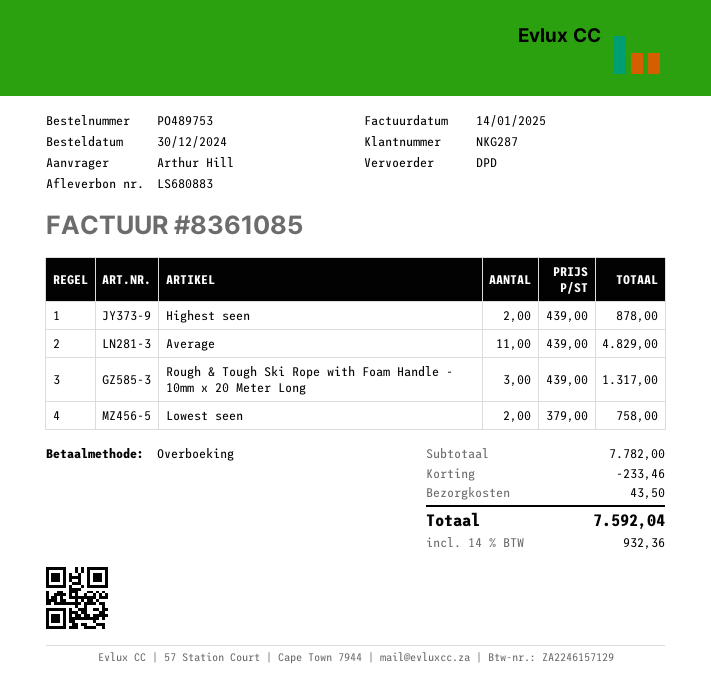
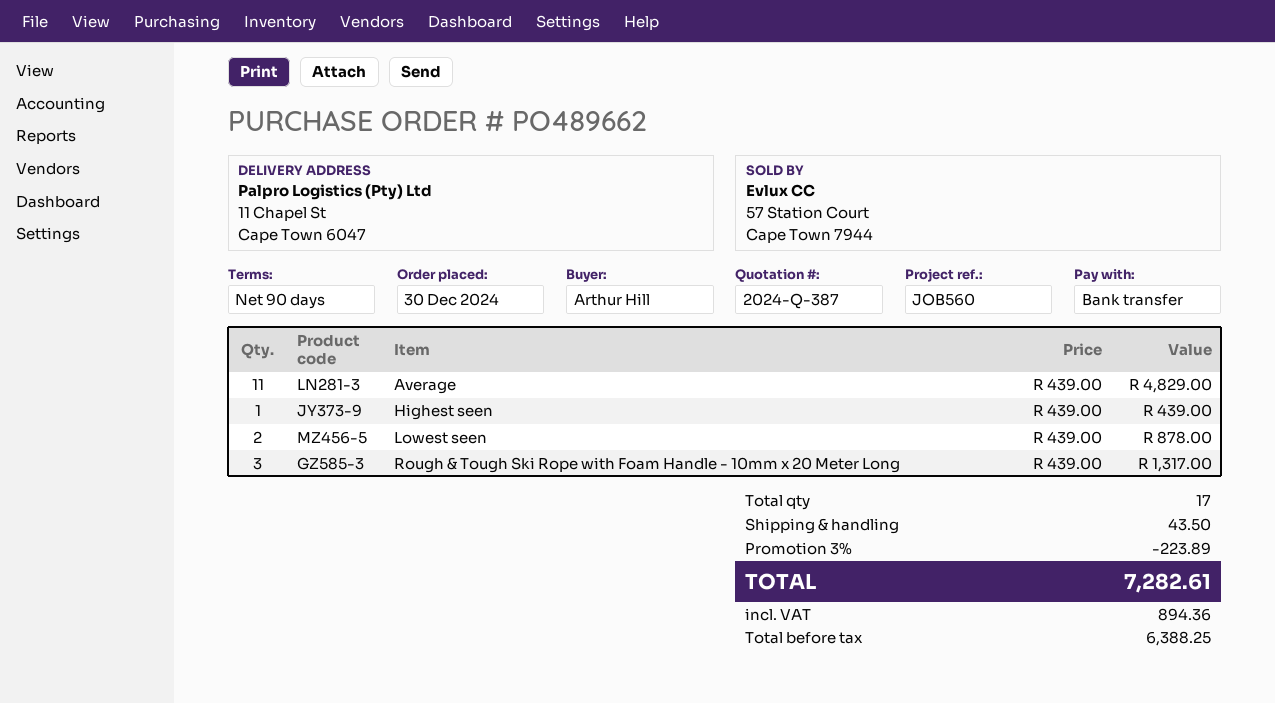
order number: PO489753 -> PO489662
Highest seen: 2 x 439.00 = 878.00 -> 1 x 439.00 = 439.00
Lowest seen: 2 x 379.00 = 758.00 -> 2 x 439.00 = 878.00
discount: 233.46 -> 223.89
tax: 932.36 -> 894.36
total: 7592.04 -> 7282.61

